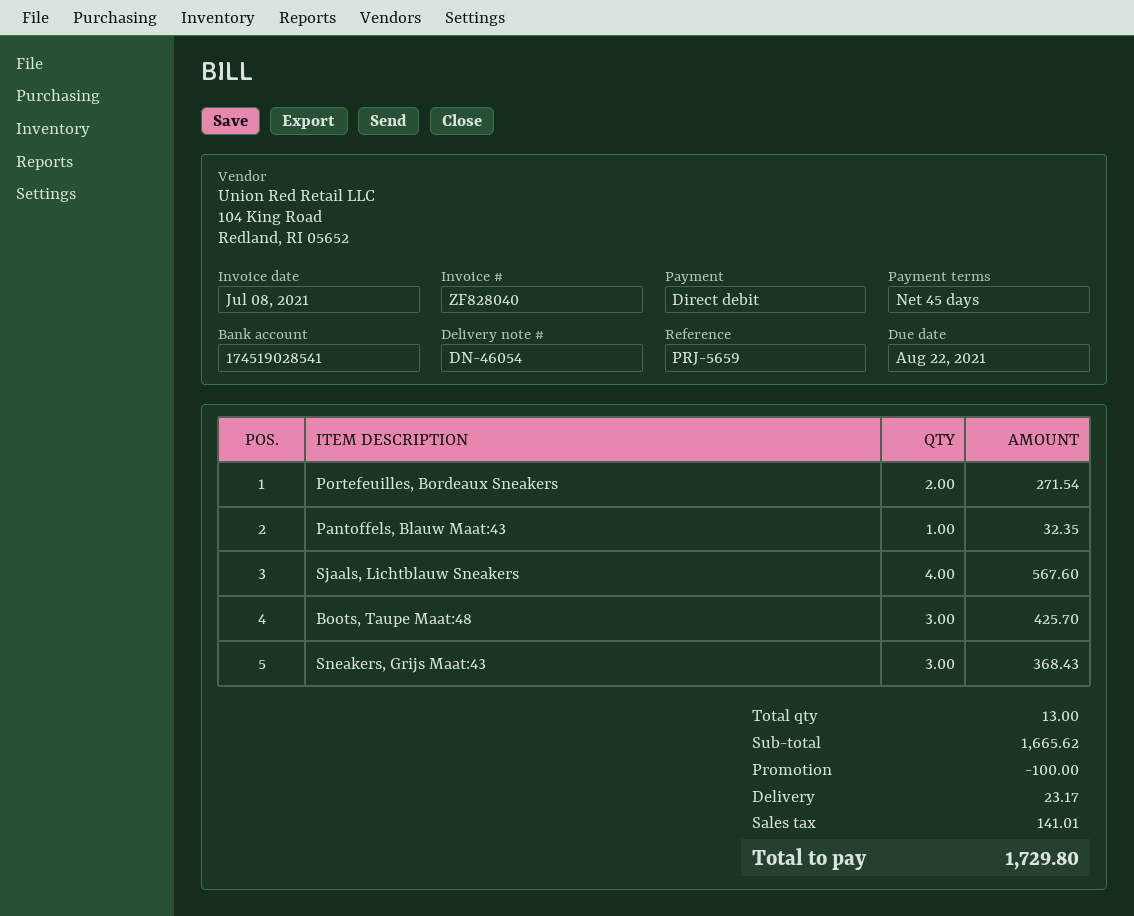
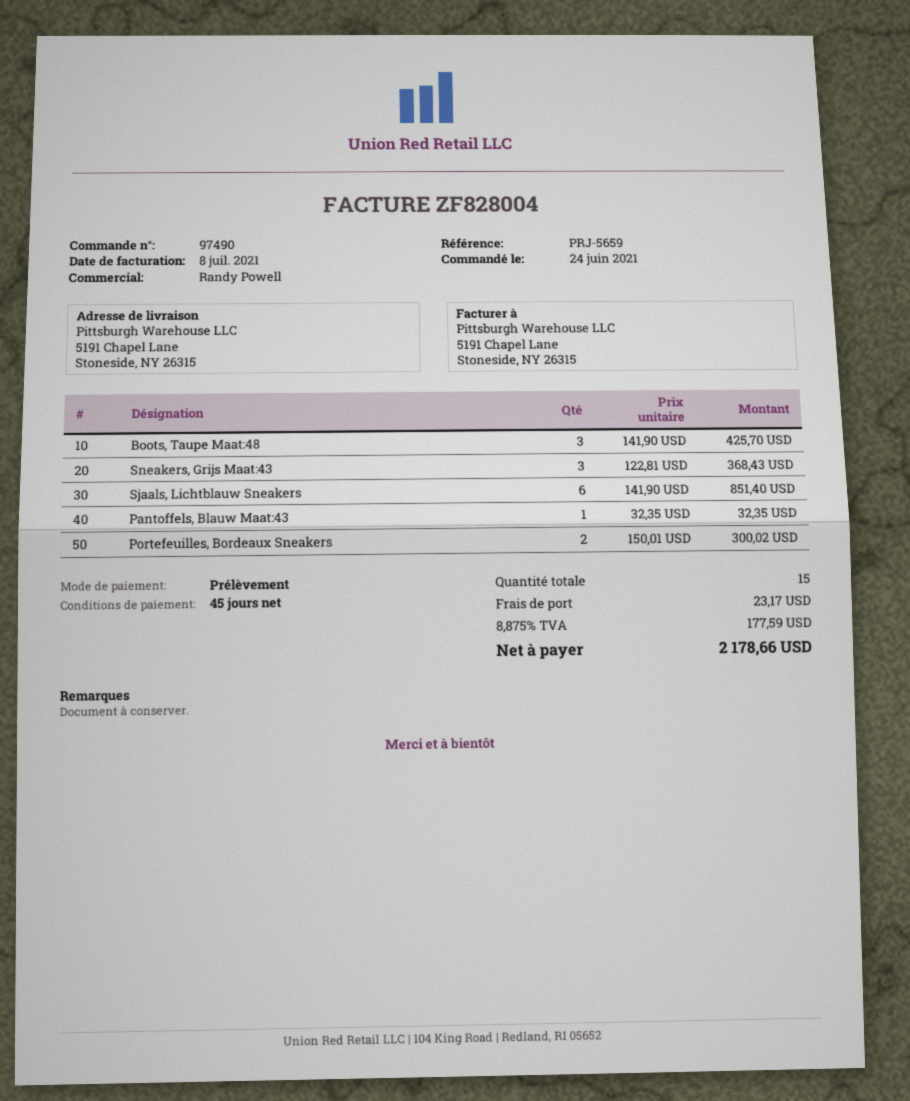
invoice number: ZF828040 -> ZF828004
Portefeuilles, Bordeaux Sneakers: 2 for 271.54 -> 2 for 300.02
Sjaals, Lichtblauw Sneakers: 4 for 567.60 -> 6 for 851.40
total quantity: 13 -> 15
discount: 100.00 -> none
tax: 141.01 -> 177.59
total: 1729.80 -> 2178.66

